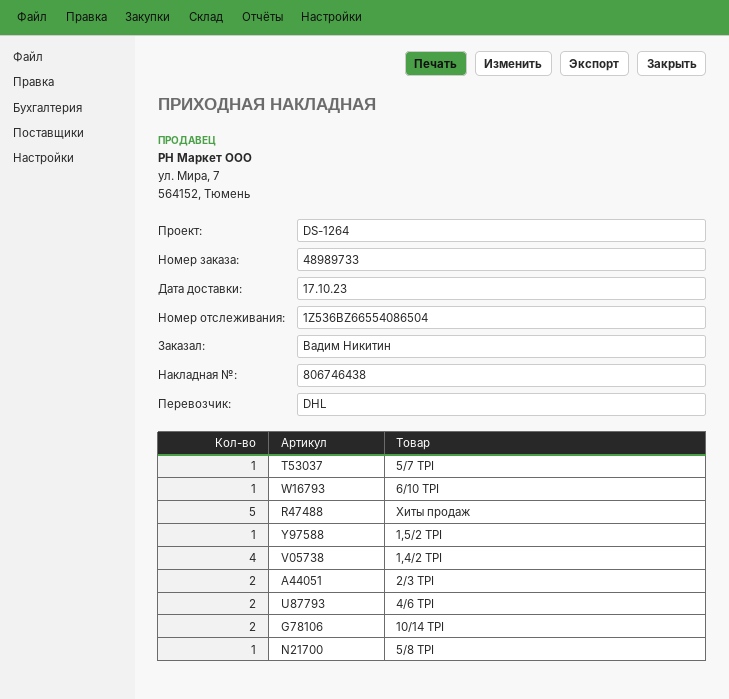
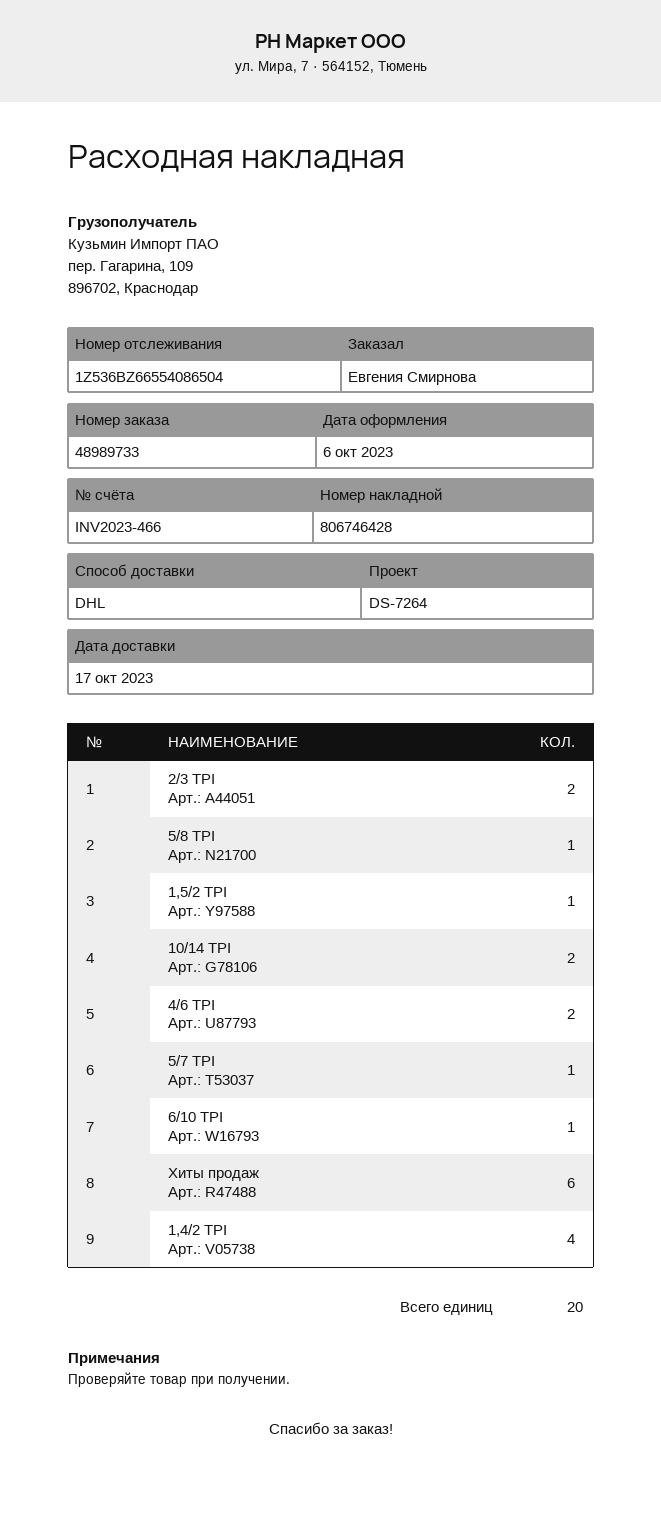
delivery note number: 806746438 -> 806746428
reference: DS-1264 -> DS-7264
ordered by: Вадим Никитин -> Евгения Смирнова
Хиты продаж: 5 -> 6

